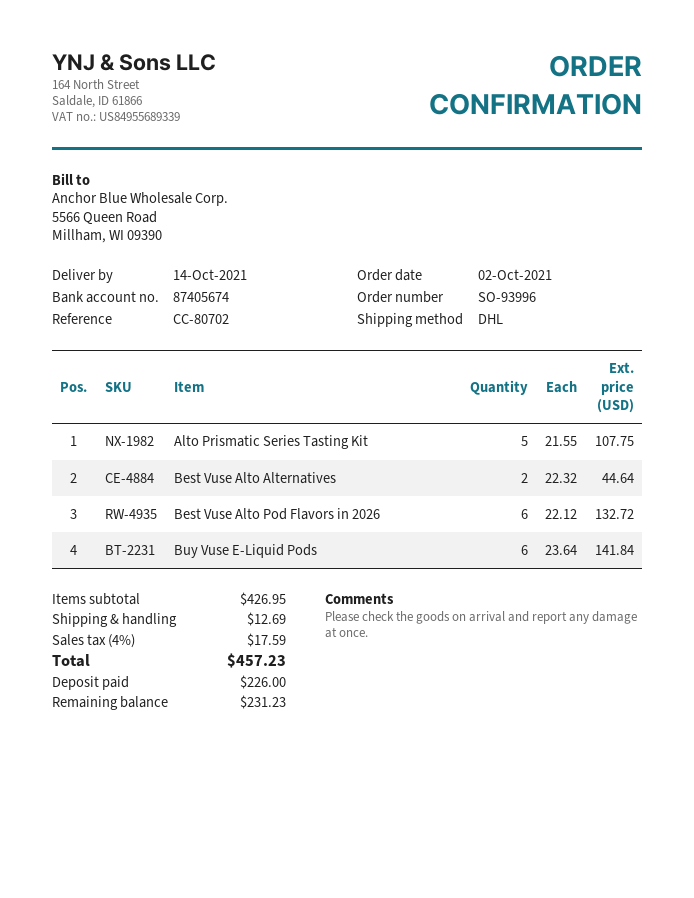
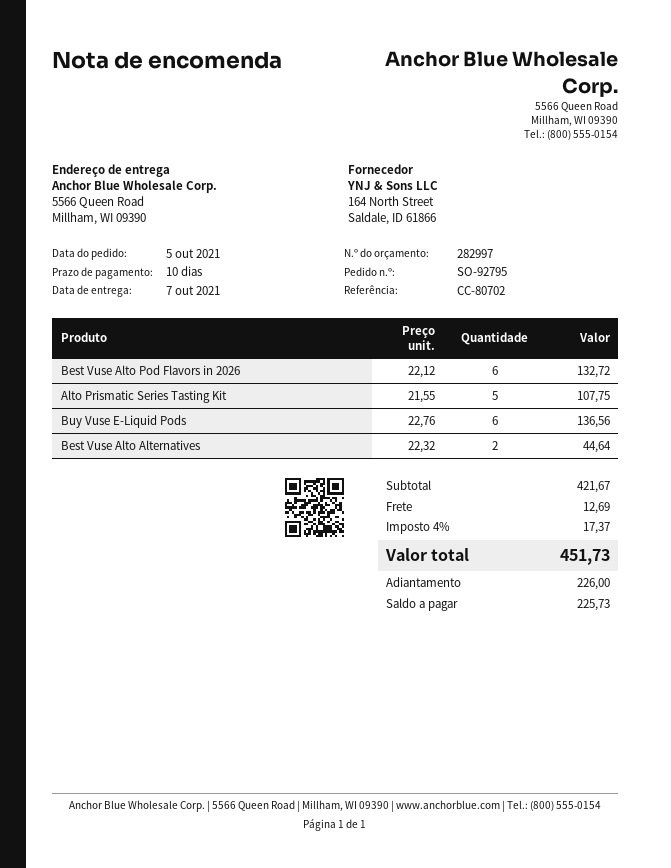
order number: SO-93996 -> SO-92795
order date: 2021-10-02 -> 2021-10-05
delivery date: 2021-10-14 -> 2021-10-07
Buy Vuse E-Liquid Pods: 6 x 23.64 = 141.84 -> 6 x 22.76 = 136.56
subtotal: 426.95 -> 421.67
tax: 4% = 17.59 -> 4% = 17.37
total: 457.23 -> 451.73
balance: 231.23 -> 225.73

